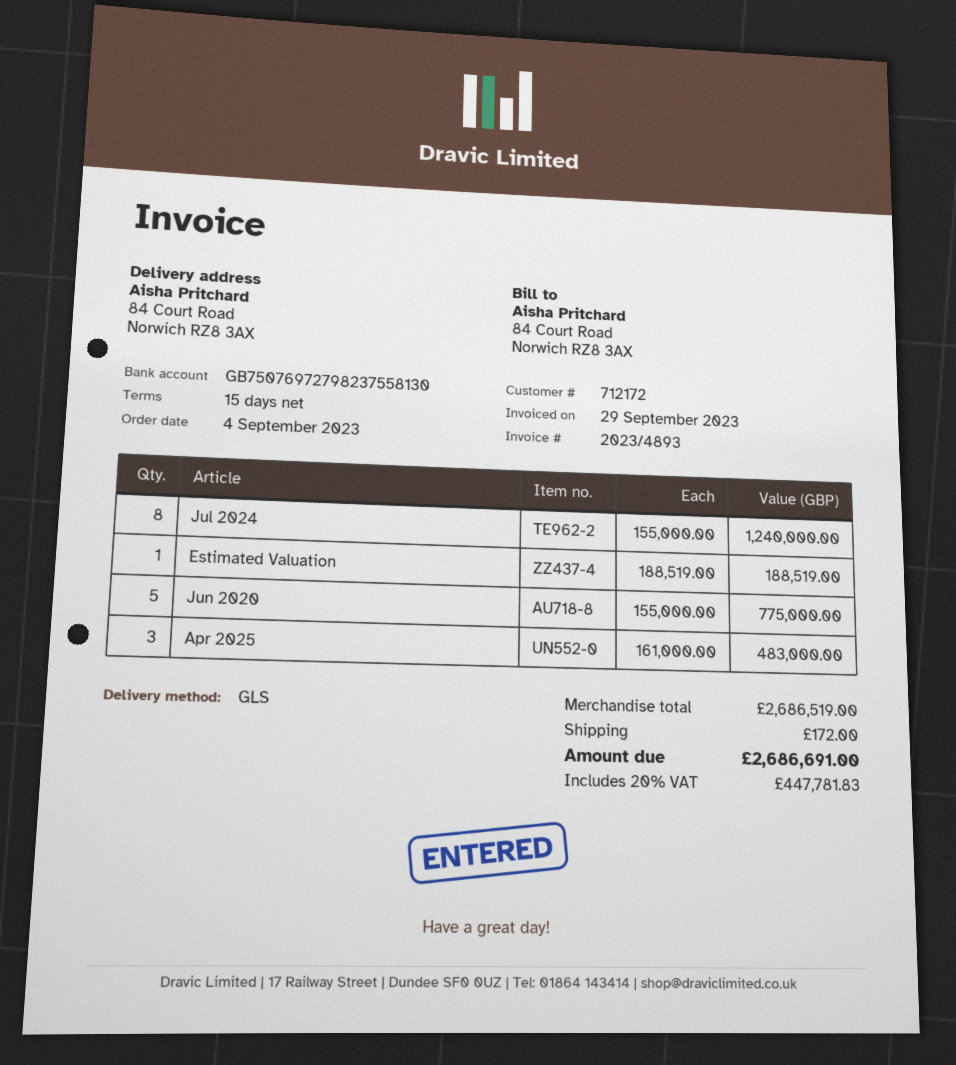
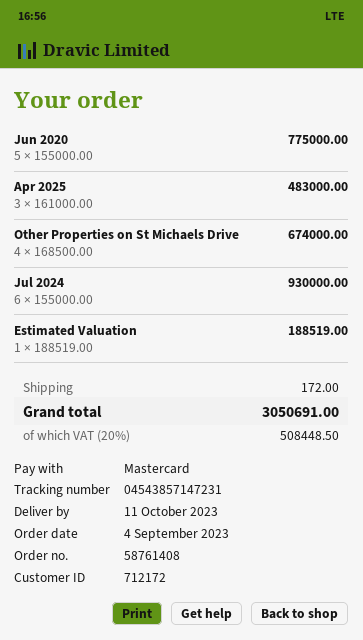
Jul 2024: 8 x 155000.00 = 1240000.00 -> 6 x 155000.00 = 930000.00
Other Properties on St Michaels Drive: none -> 4 x 168500.00 = 674000.00
tax: 20% = 447781.83 -> 20% = 508448.50
total: 2686691.00 -> 3050691.00

